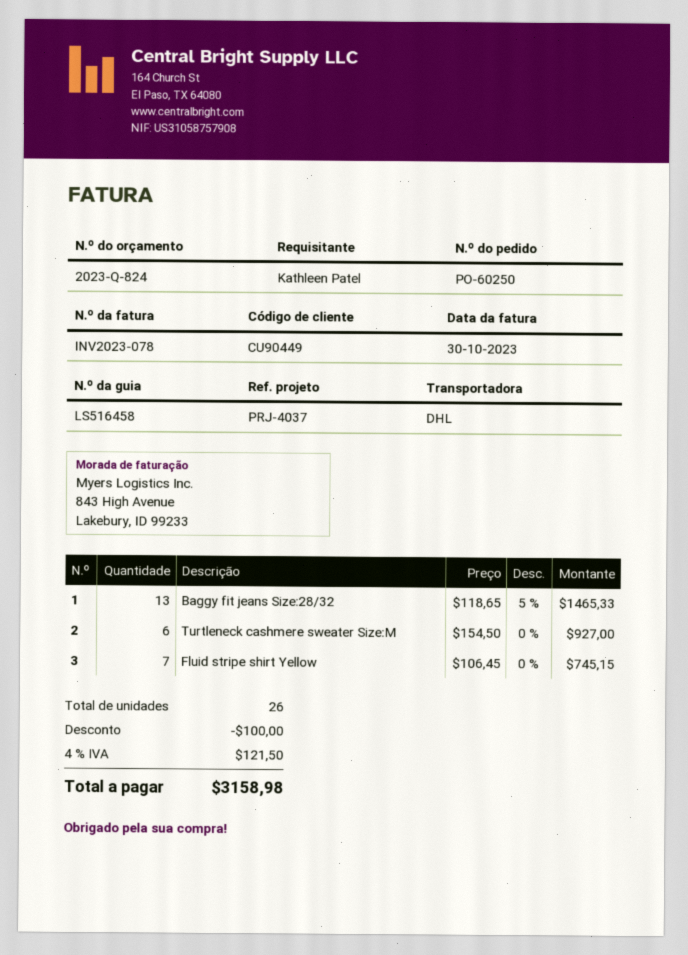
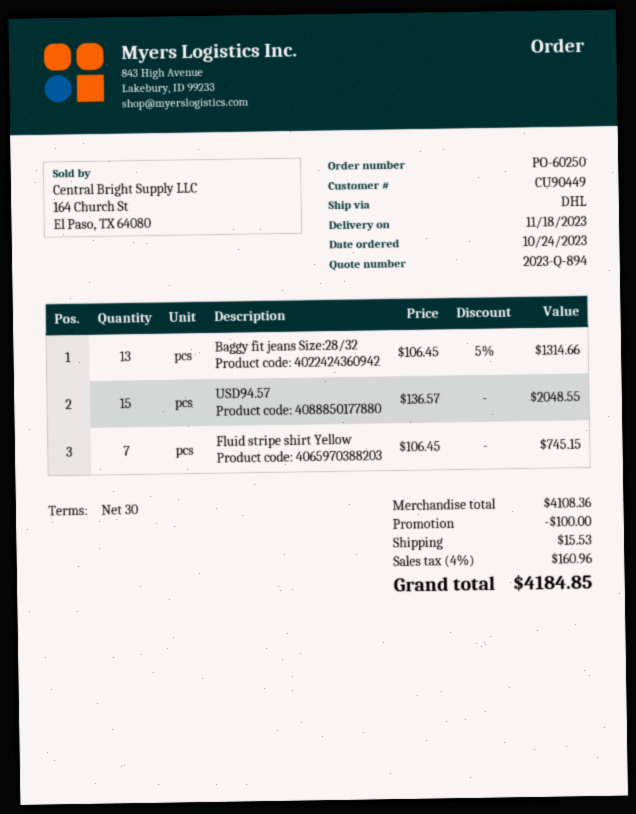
quote number: 2023-Q-824 -> 2023-Q-894
Baggy fit jeans Size:28/32: 13 x 118.65 - 5% = 1465.33 -> 13 x 106.45 - 5% = 1314.66
Turtleneck cashmere sweater Size:M: 6 x 154.50 = 927.00 -> none
USD94.57: none -> 15 x 136.57 = 2048.55
shipping: none -> 15.53
tax: 4% = 121.50 -> 4% = 160.96
total: 3158.98 -> 4184.85

